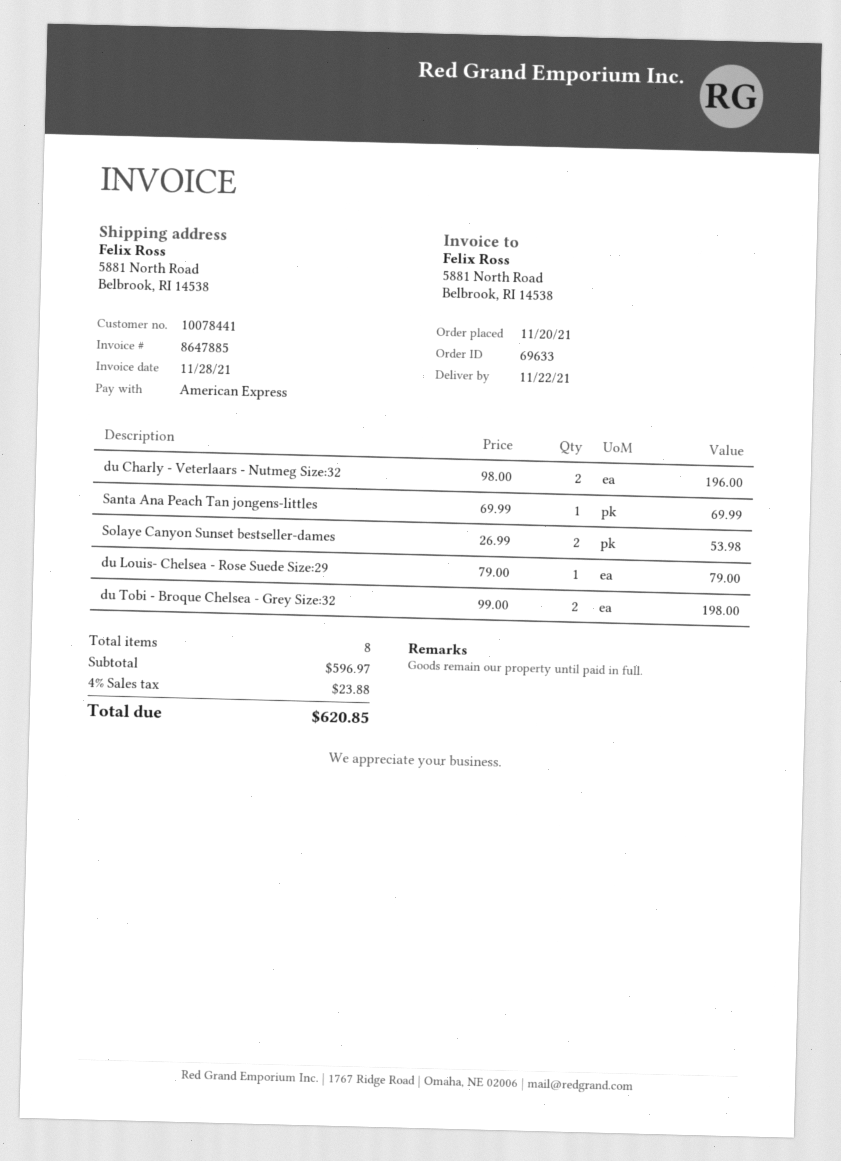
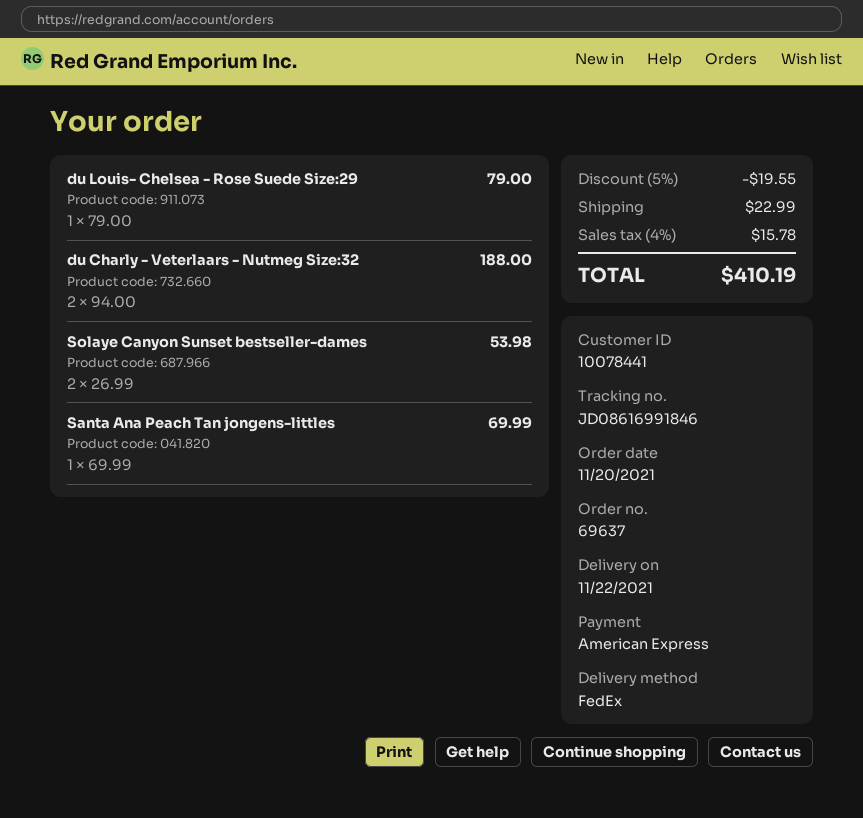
order number: 69633 -> 69637
du Charly - Veterlaars - Nutmeg Size:32: 2 x 98.00 = 196.00 -> 2 x 94.00 = 188.00
du Tobi - Broque Chelsea - Grey Size:32: 2 x 99.00 = 198.00 -> none
discount: none -> 5% = 19.55
shipping: none -> 22.99
tax: 4% = 23.88 -> 4% = 15.78
total: 620.85 -> 410.19

